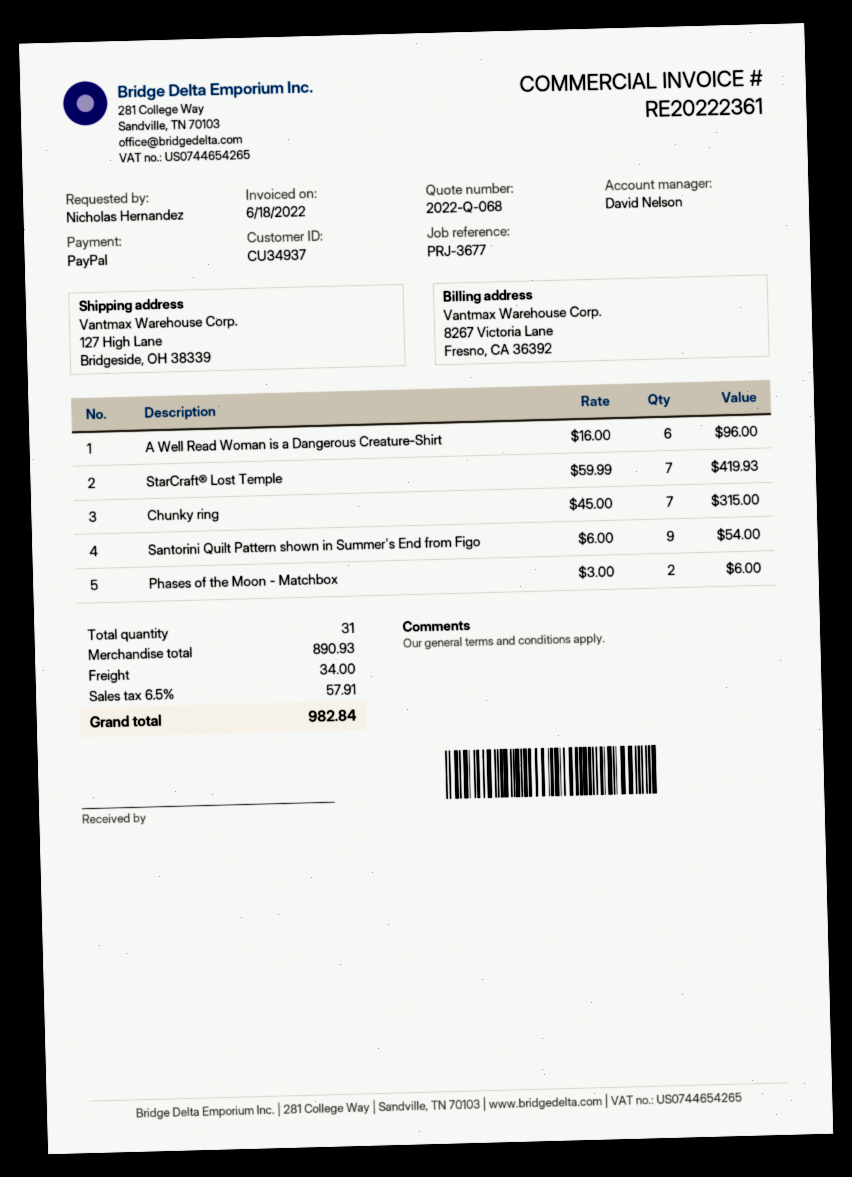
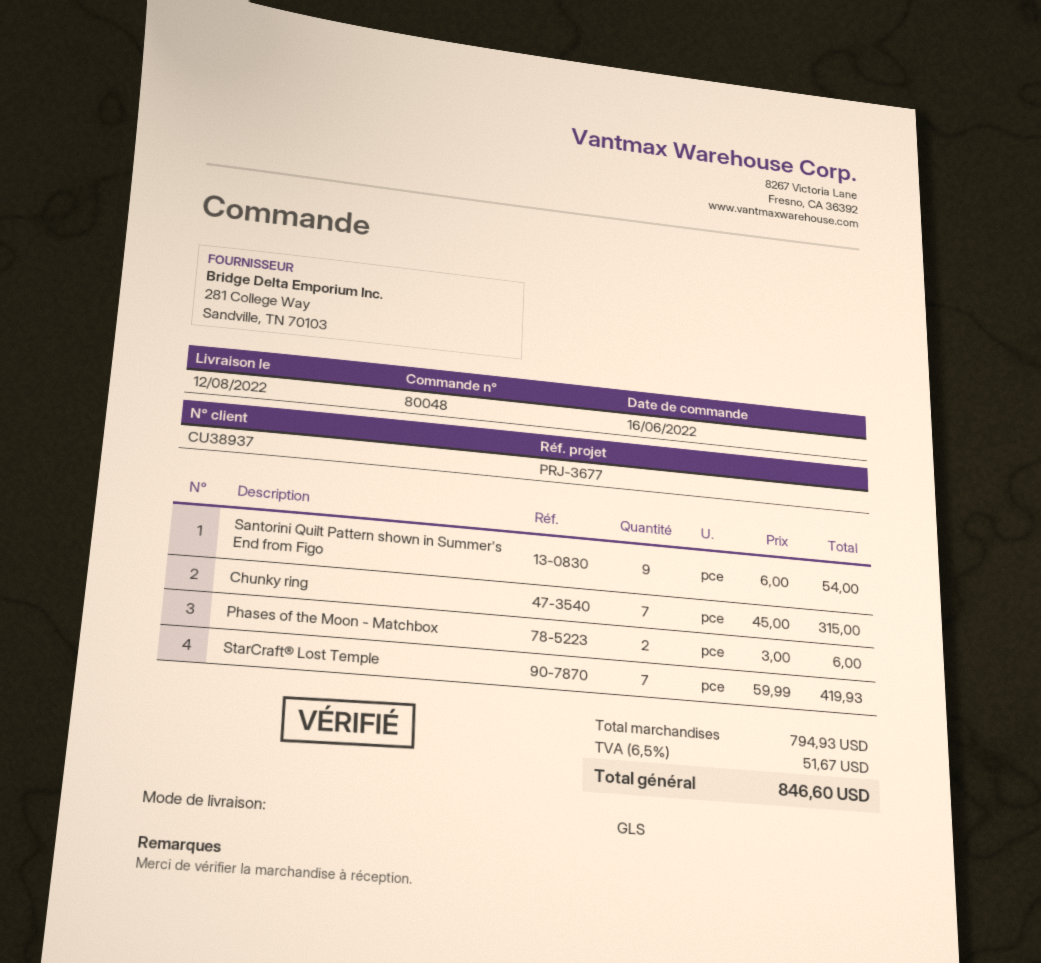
customer number: CU34937 -> CU38937
A Well Read Woman is a Dangerous Creature-Shirt: 6 x 16.00 = 96.00 -> none
subtotal: 890.93 -> 794.93
shipping: 34.00 -> none
tax: 6.5% = 57.91 -> 6.5% = 51.67
total: 982.84 -> 846.60

